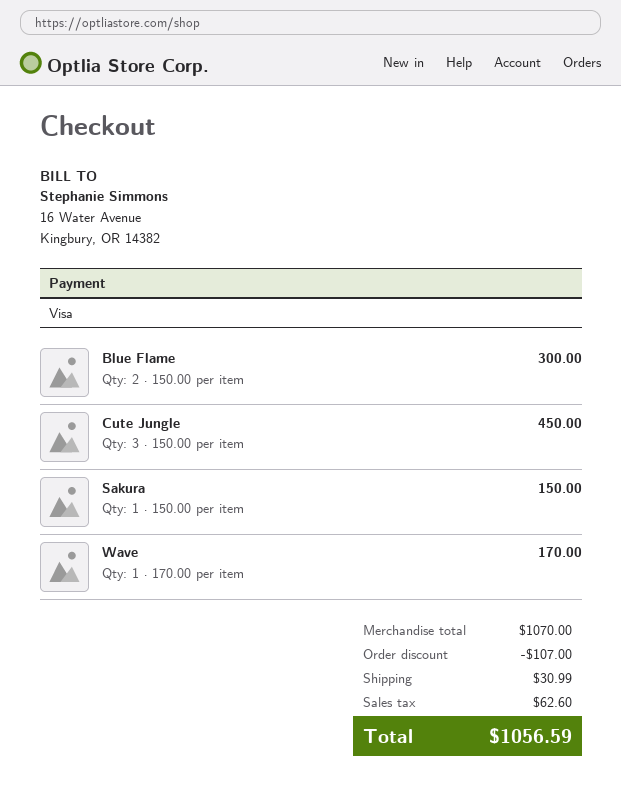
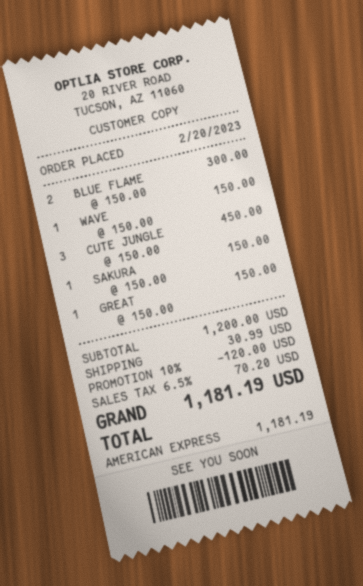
payment method: Visa -> American Express
Wave: 1 x 170.00 = 170.00 -> 1 x 150.00 = 150.00
GREAT: none -> 1 x 150.00 = 150.00
subtotal: 1070.00 -> 1200.00
discount: 107.00 -> 120.00
tax: 62.60 -> 70.20
total: 1056.59 -> 1181.19

